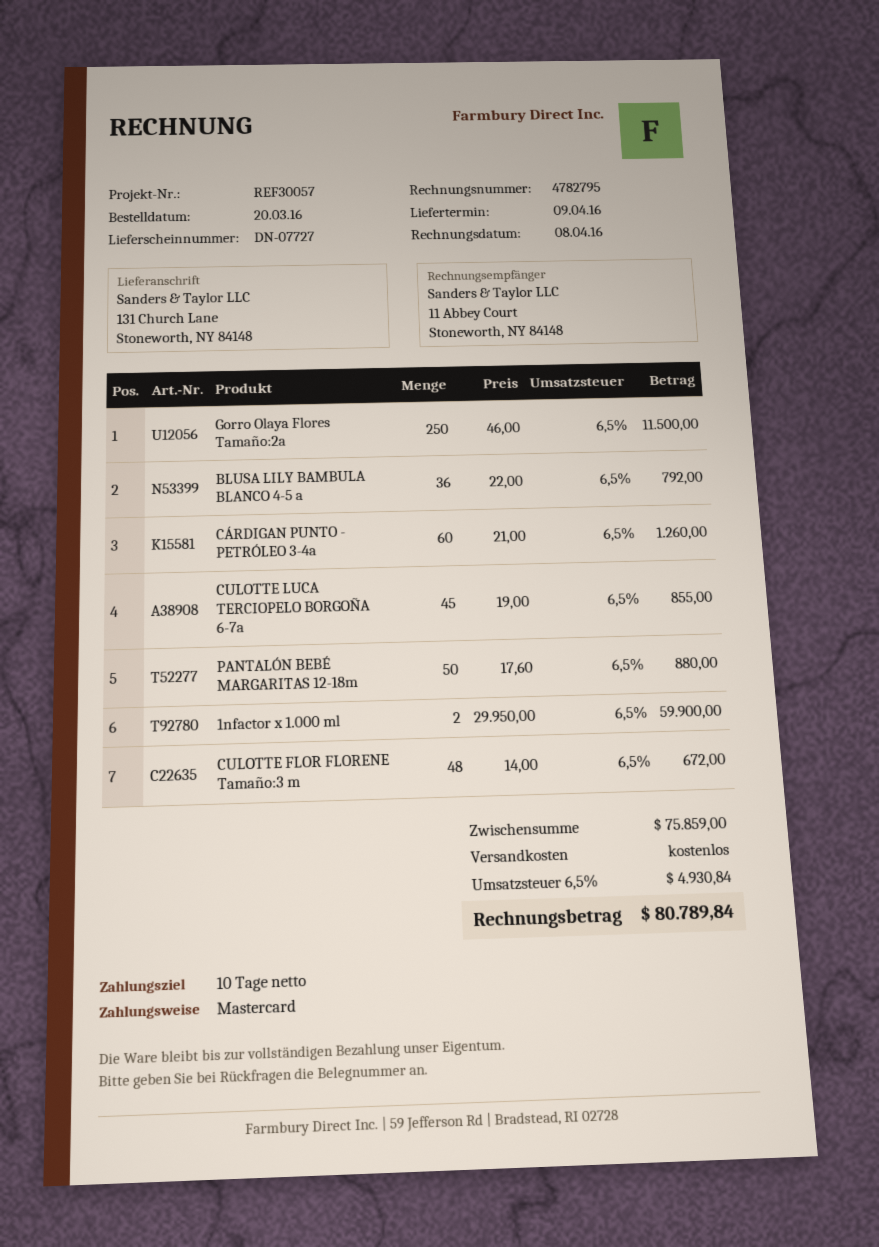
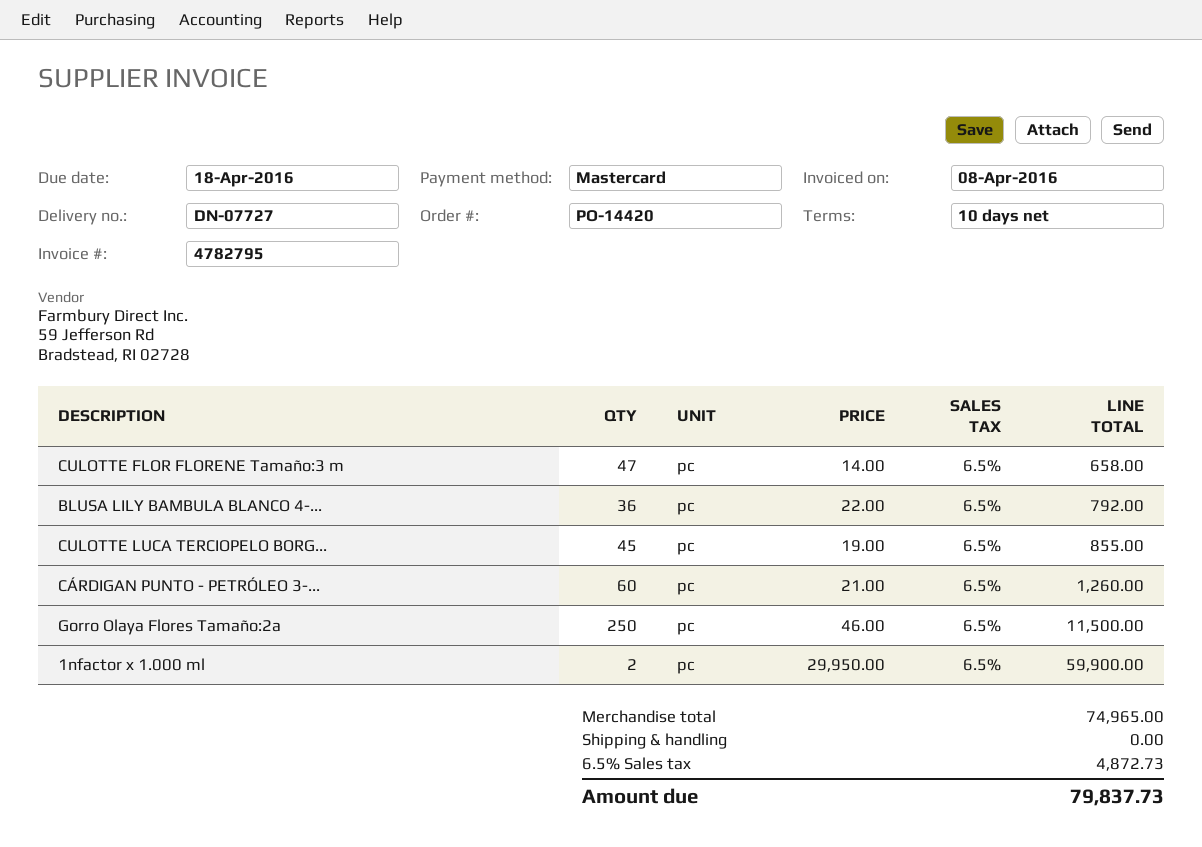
PANTALÓN BEBÉ MARGARITAS 12-18m: 50 x 17.60 = 880.00 -> none
CULOTTE FLOR FLORENE Tamaño:3 m: 48 x 14.00 = 672.00 -> 47 x 14.00 = 658.00
subtotal: 75859.00 -> 74965.00
tax: 6.5% = 4930.84 -> 6.5% = 4872.73
total: 80789.84 -> 79837.73

